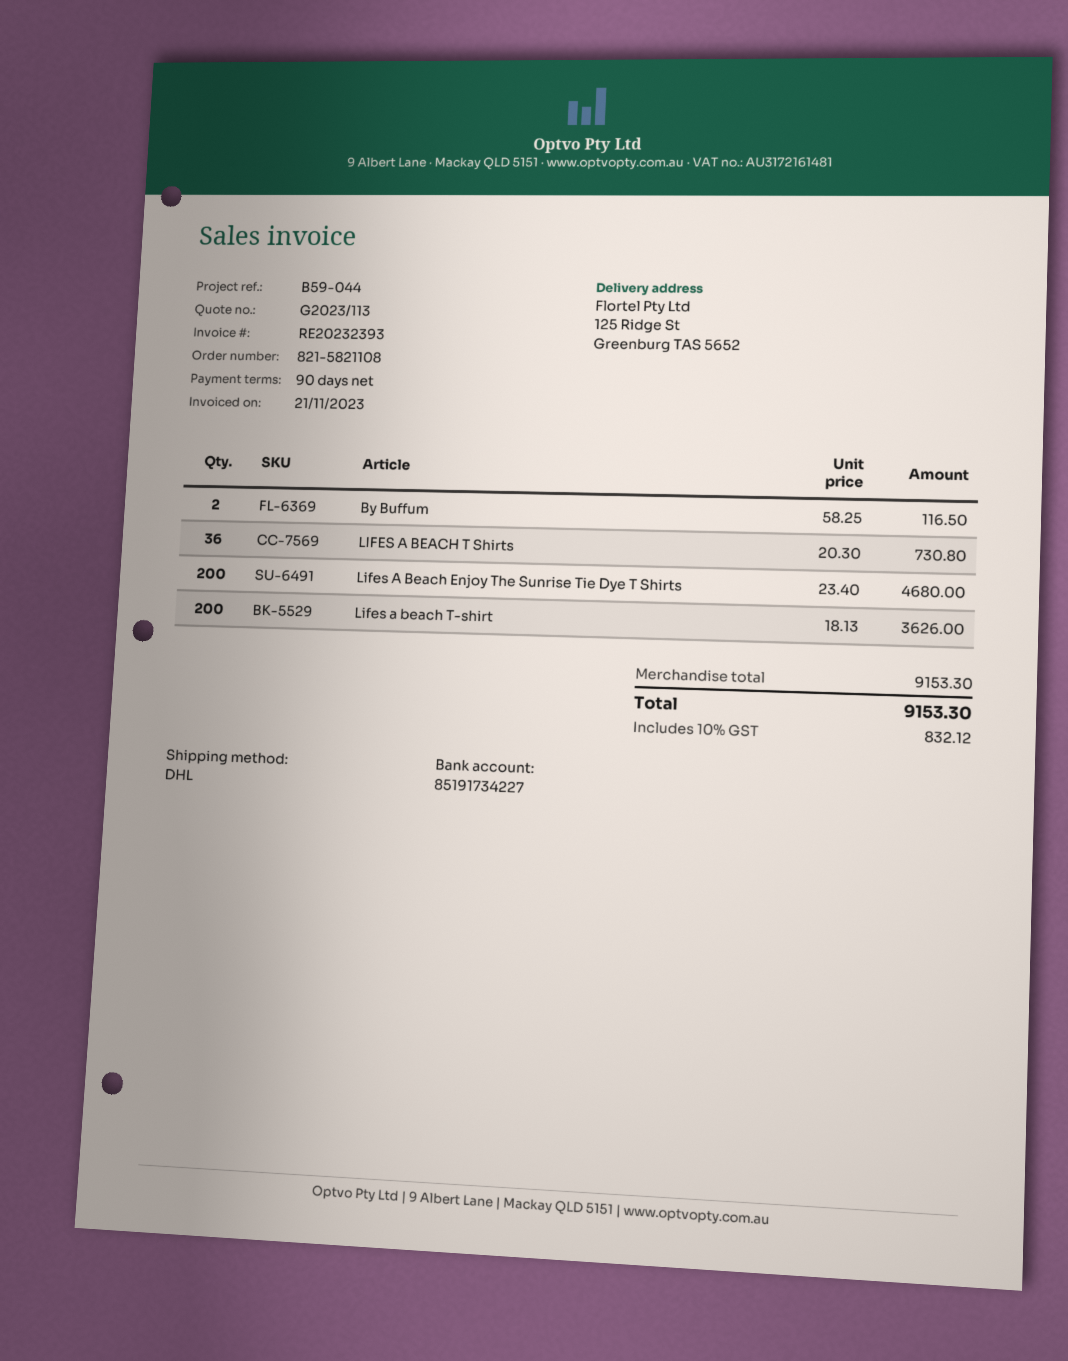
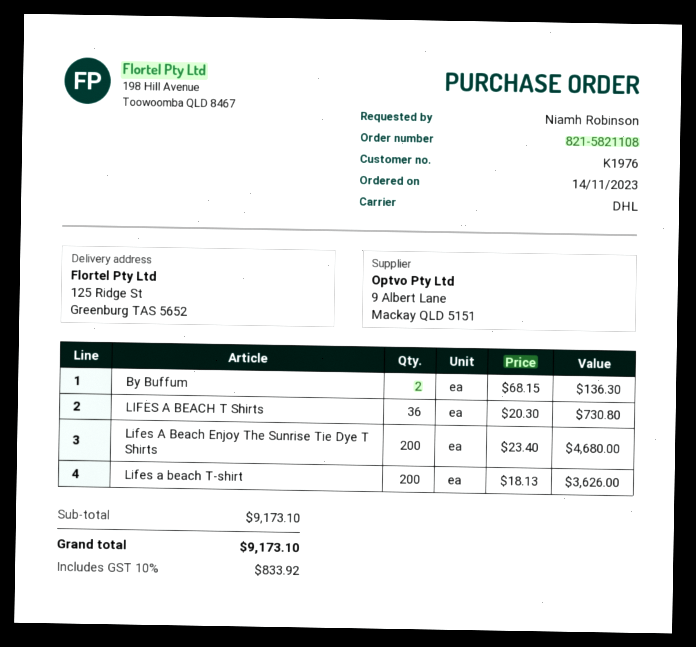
By Buffum: 2 x 58.25 = 116.50 -> 2 x 68.15 = 136.30
subtotal: 9153.30 -> 9173.10
tax: 10% = 832.12 -> 10% = 833.92
total: 9153.30 -> 9173.10

